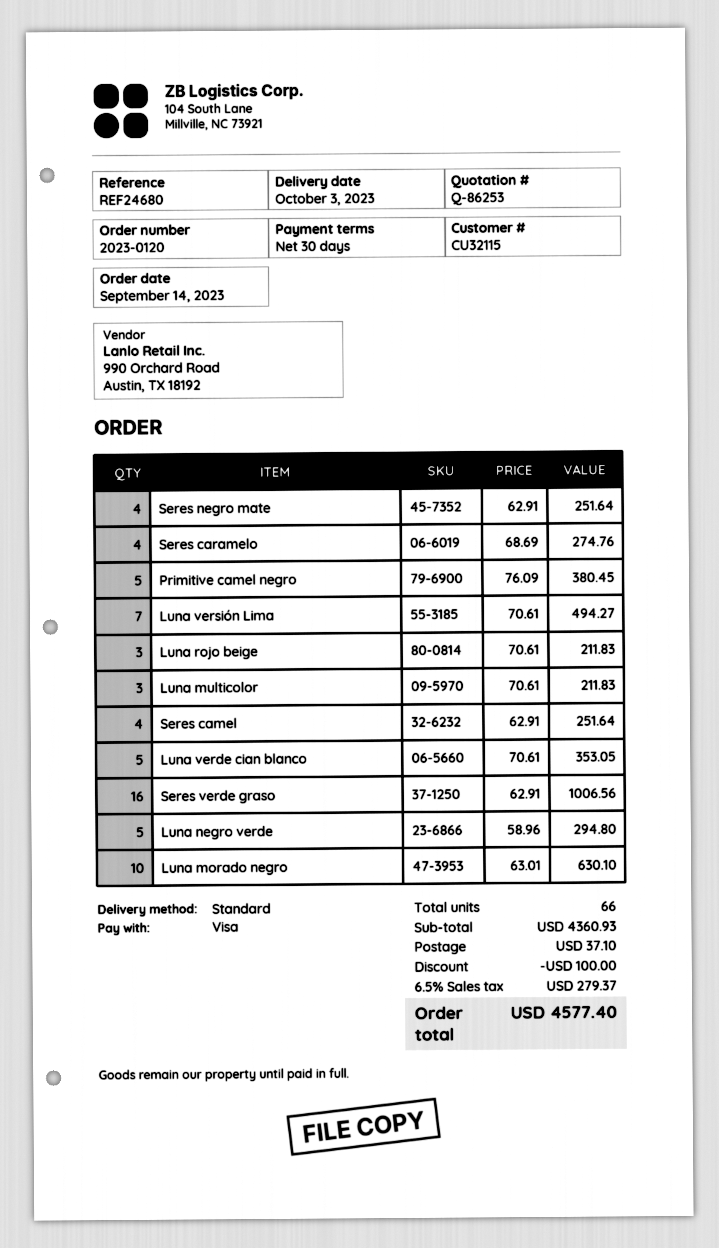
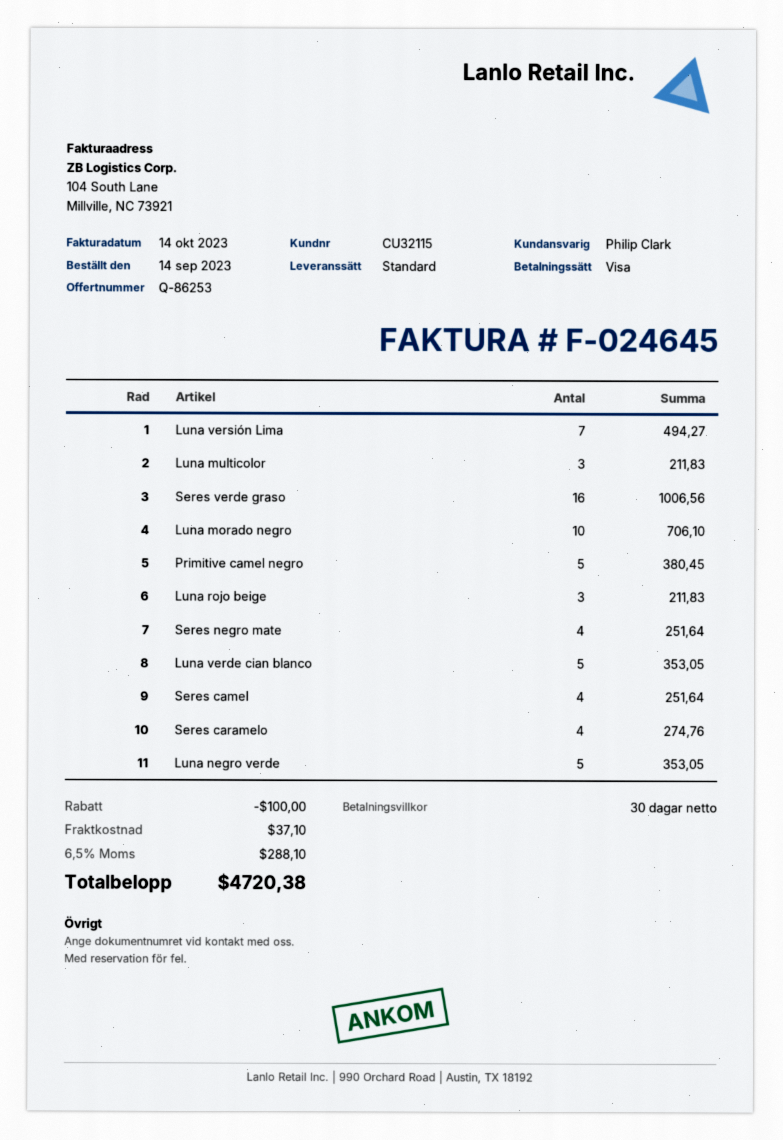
Luna negro verde: 5 for 294.80 -> 5 for 353.05
Luna morado negro: 10 for 630.10 -> 10 for 706.10
tax: 6.5% = 279.37 -> 6.5% = 288.10
total: 4577.40 -> 4720.38

